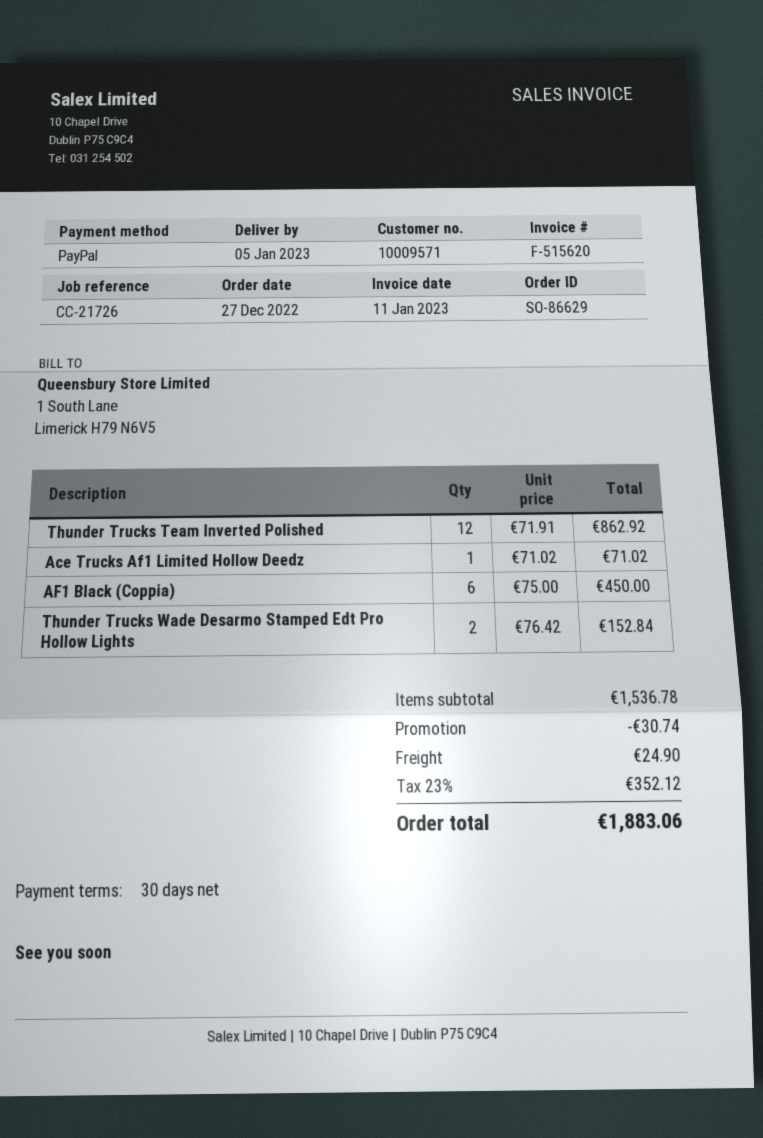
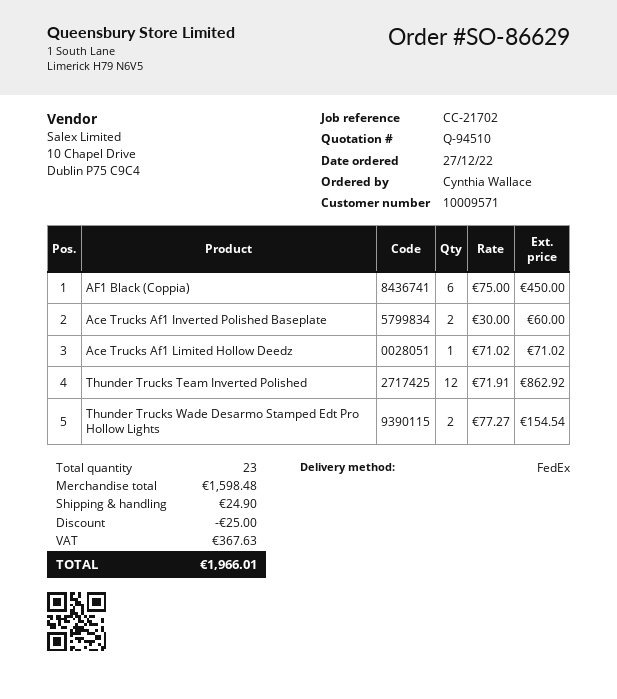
reference: CC-21726 -> CC-21702
Thunder Trucks Wade Desarmo Stamped Edt Pro Hollow Lights: 2 x 76.42 = 152.84 -> 2 x 77.27 = 154.54
Ace Trucks Af1 Inverted Polished Baseplate: none -> 2 x 30.00 = 60.00
subtotal: 1536.78 -> 1598.48
discount: 30.74 -> 25.00
tax: 352.12 -> 367.63
total: 1883.06 -> 1966.01

